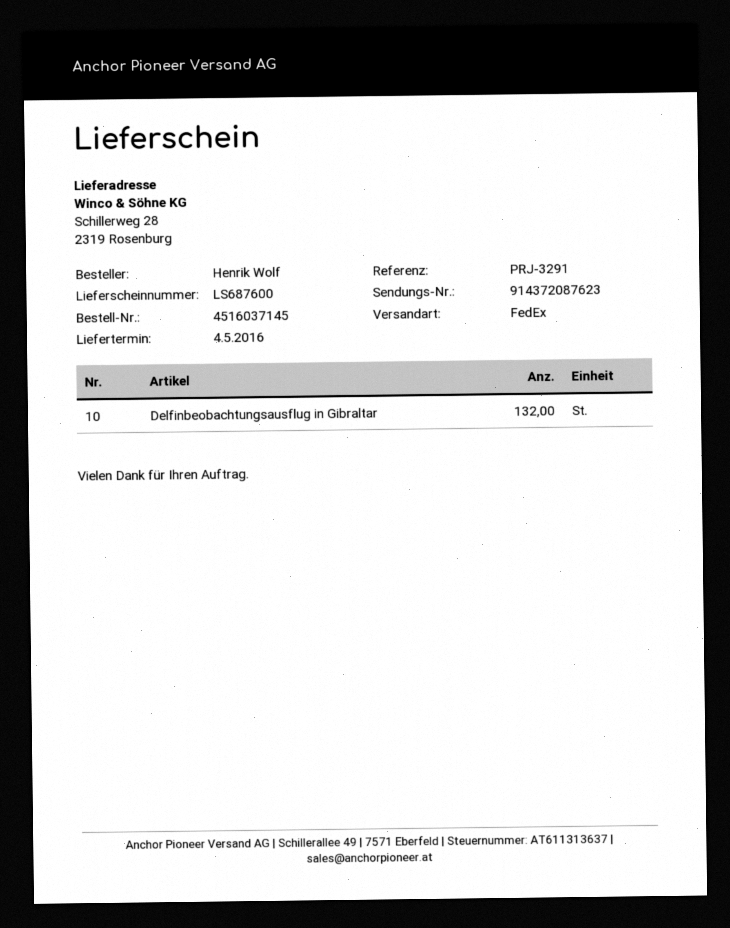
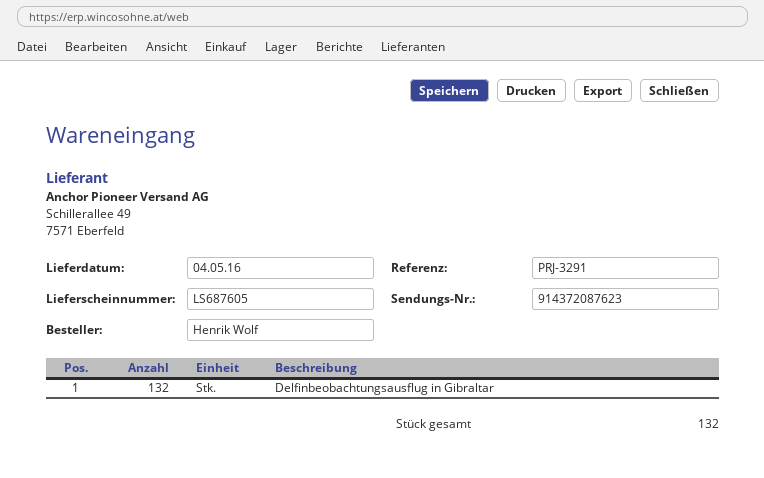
delivery note number: LS687600 -> LS687605

